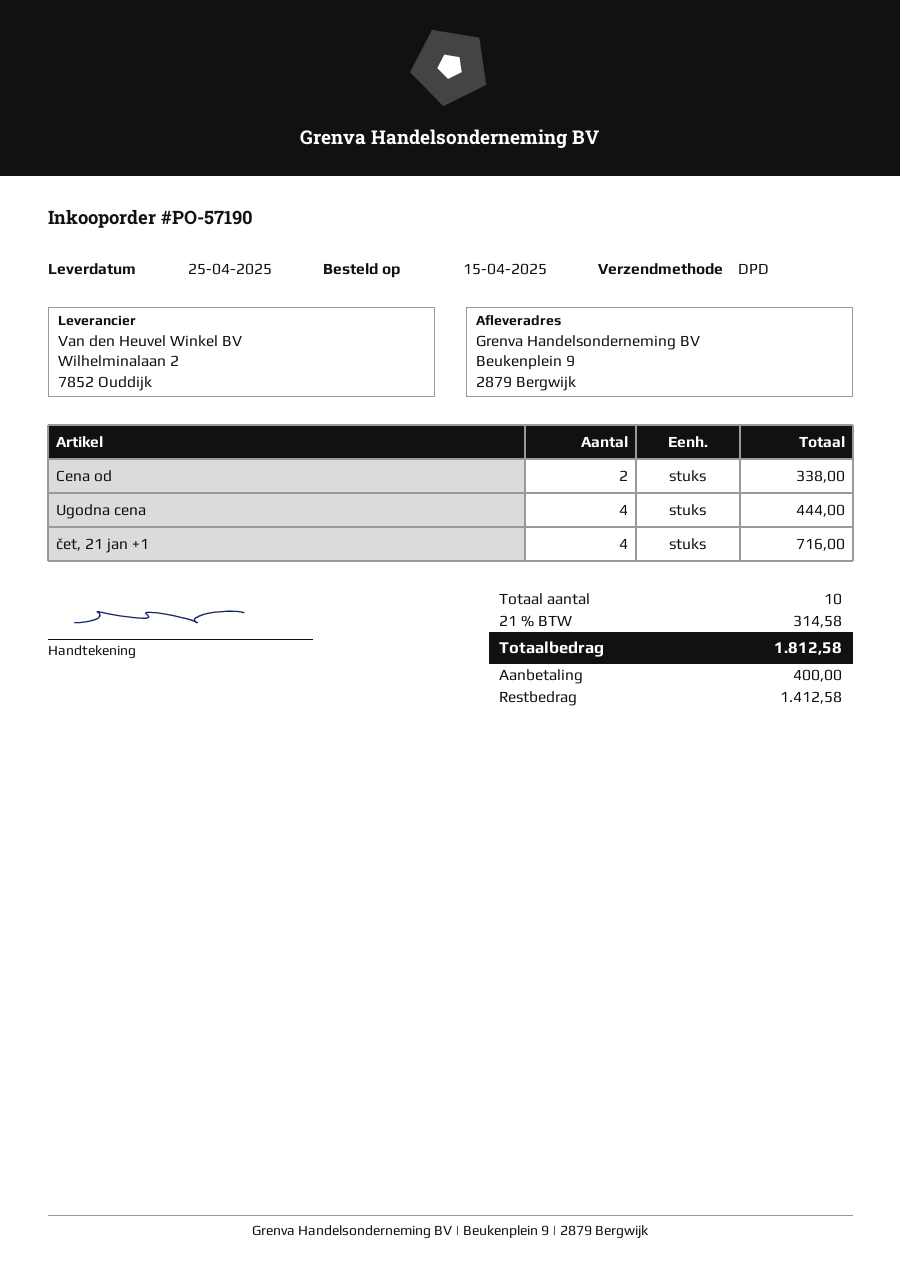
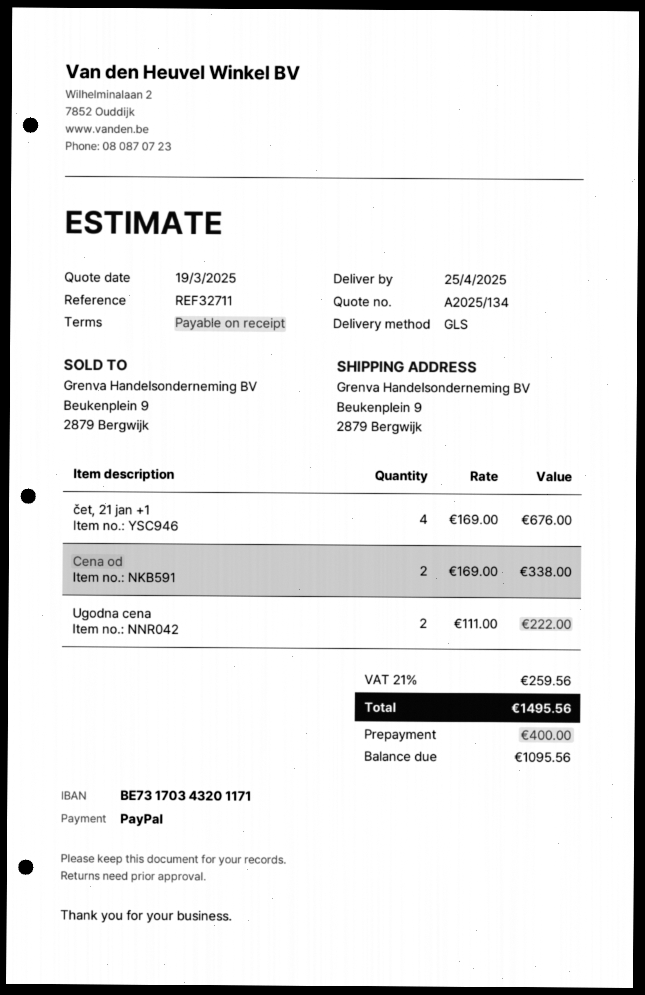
shipping method: DPD -> GLS
Ugodna cena: 4 for 444.00 -> 2 for 222.00
čet, 21 jan +1: 4 for 716.00 -> 4 for 676.00
tax: 21% = 314.58 -> 21% = 259.56
total: 1812.58 -> 1495.56
balance: 1412.58 -> 1095.56

